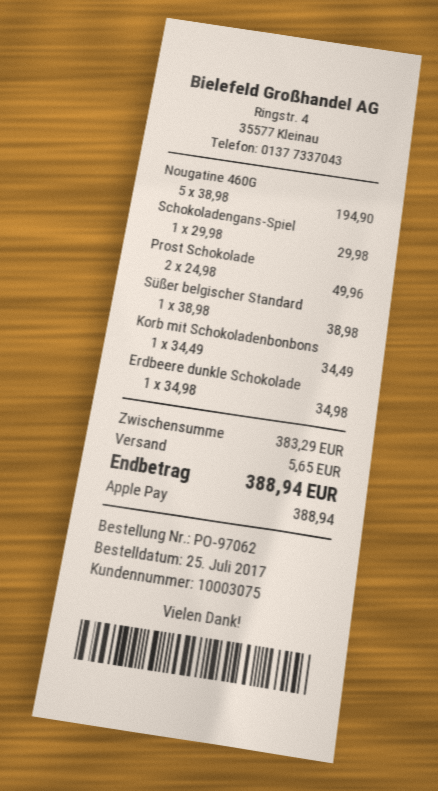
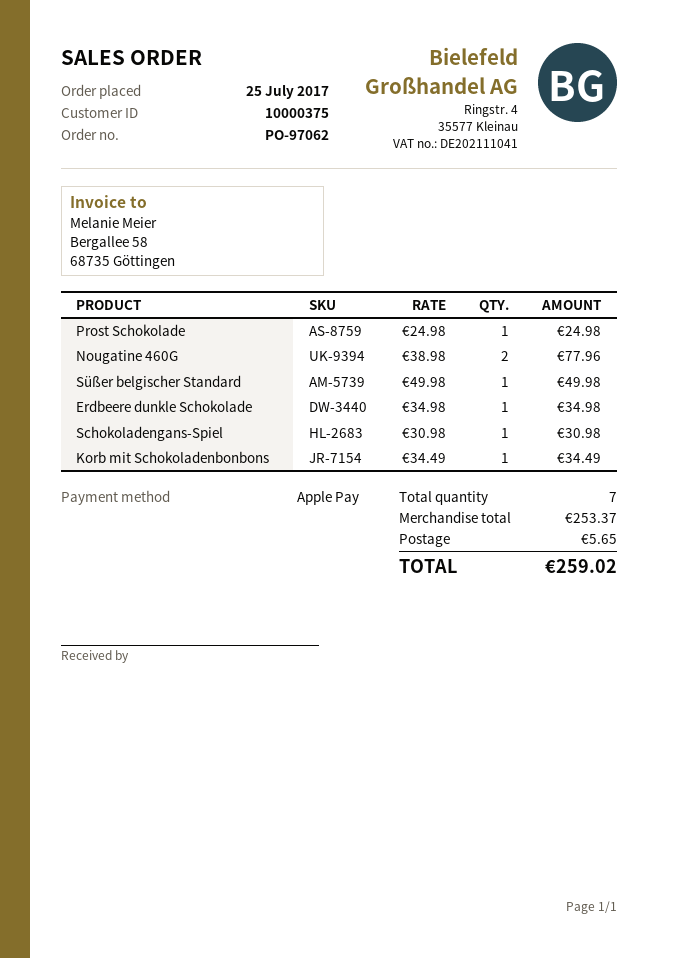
customer number: 10003075 -> 10000375
Nougatine 460G: 5 x 38.98 = 194.90 -> 2 x 38.98 = 77.96
Schokoladengans-Spiel: 1 x 29.98 = 29.98 -> 1 x 30.98 = 30.98
Prost Schokolade: 2 x 24.98 = 49.96 -> 1 x 24.98 = 24.98
Süßer belgischer Standard: 1 x 38.98 = 38.98 -> 1 x 49.98 = 49.98
subtotal: 383.29 -> 253.37
total: 388.94 -> 259.02

